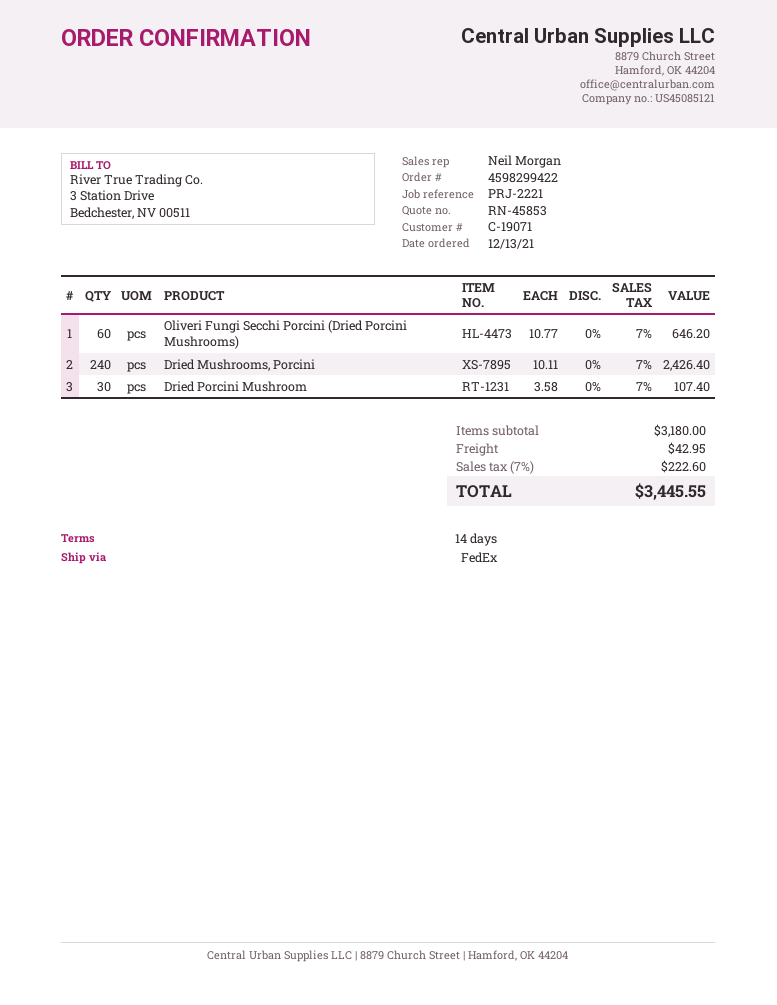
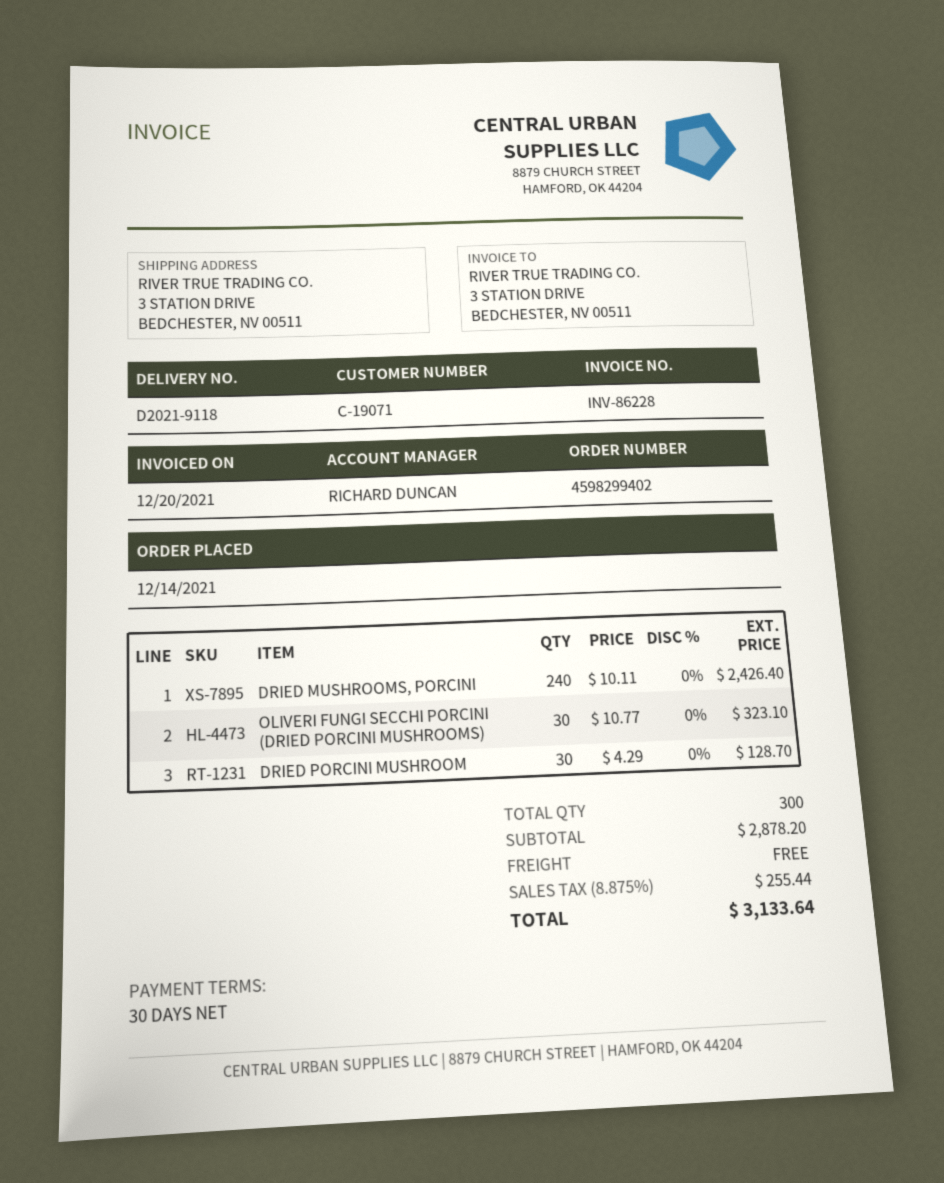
order number: 4598299422 -> 4598299402
order date: 2021-12-13 -> 2021-12-14
payment terms: 14 days -> 30 days
sales rep: Neil Morgan -> RICHARD DUNCAN
Oliveri Fungi Secchi Porcini (Dried Porcini Mushrooms): 60 x 10.77 = 646.20 -> 30 x 10.77 = 323.10
Dried Porcini Mushroom: 30 x 3.58 = 107.40 -> 30 x 4.29 = 128.70
subtotal: 3180.00 -> 2878.20
shipping: 42.95 -> 0.00
tax: 7% = 222.60 -> 8.875% = 255.44
total: 3445.55 -> 3133.64

